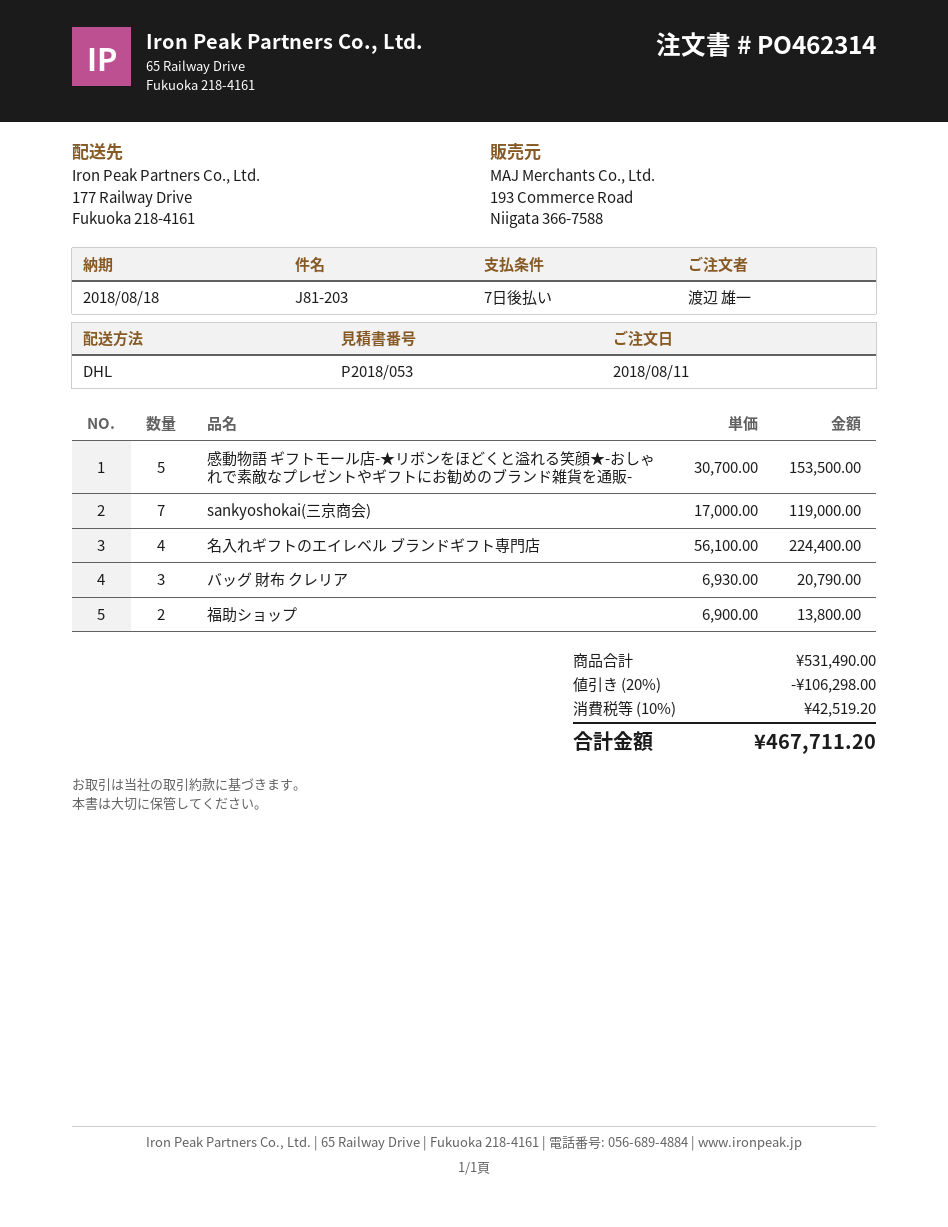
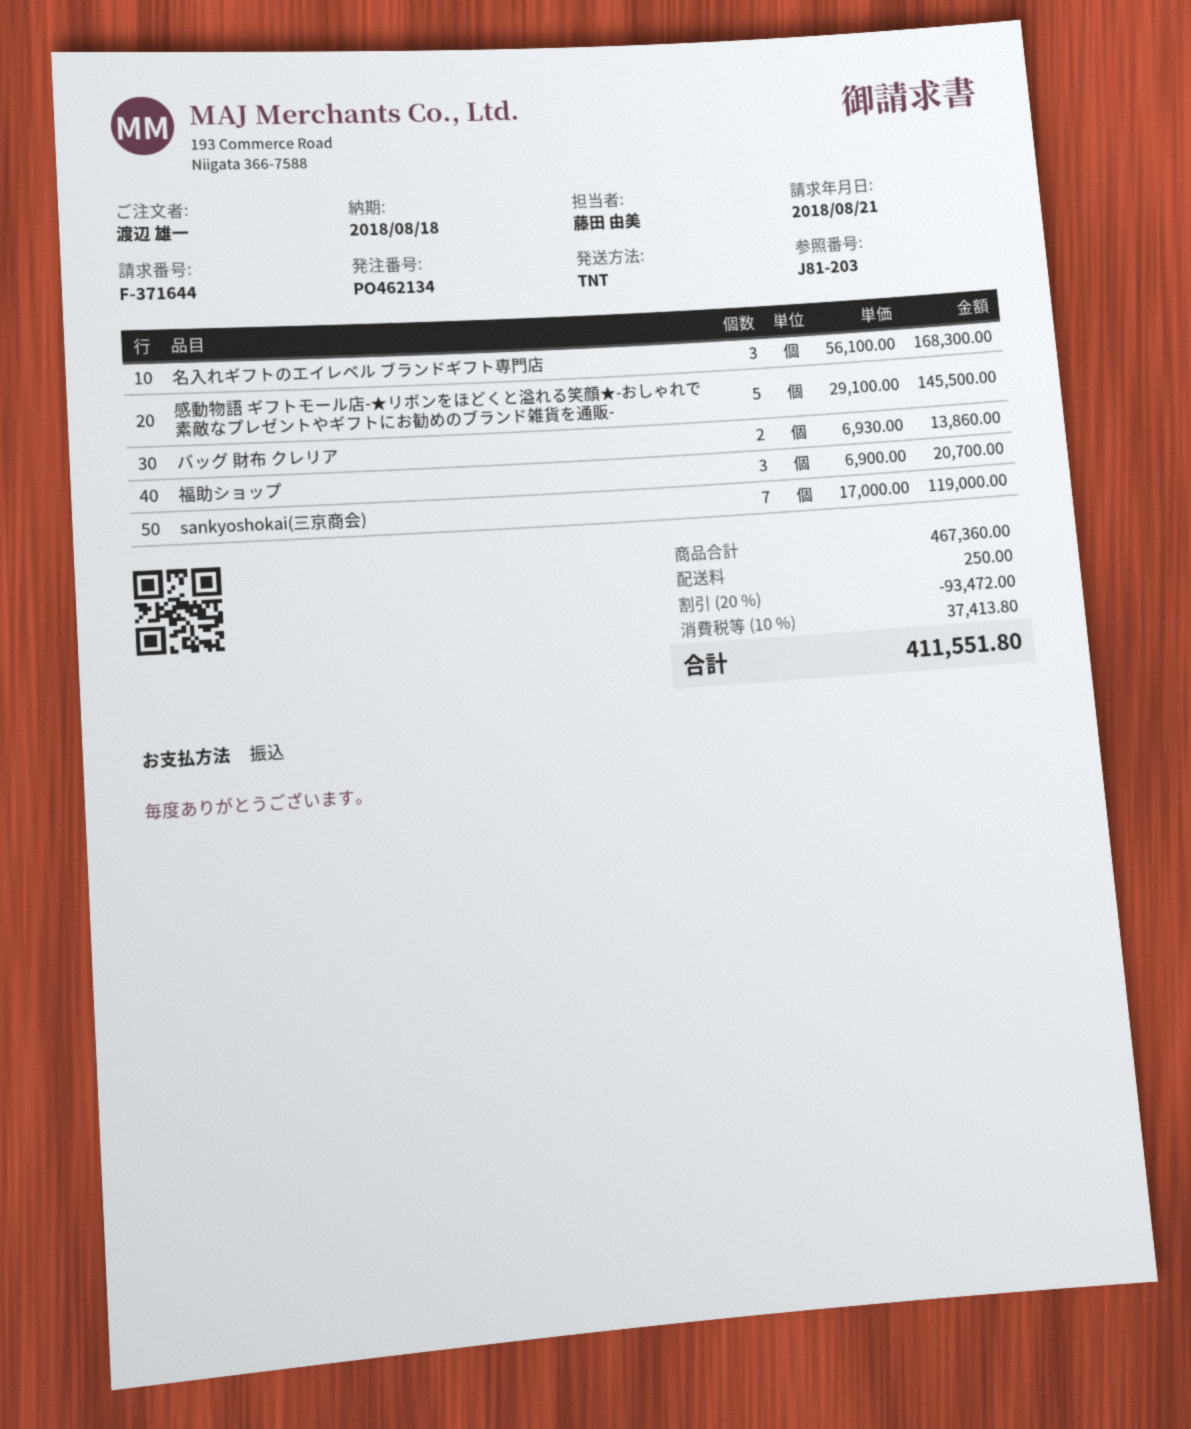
order number: PO462314 -> PO462134
shipping method: DHL -> TNT
感動物語 ギフトモール店-★リボンをほどくと溢れる笑顔★-おしゃれで素敵なプレゼントやギフトにお勧めのブランド雑貨を通販-: 5 x 30700.00 = 153500.00 -> 5 x 29100.00 = 145500.00
名入れギフトのエイレベル ブランドギフト専門店: 4 x 56100.00 = 224400.00 -> 3 x 56100.00 = 168300.00
バッグ 財布 クレリア: 3 x 6930.00 = 20790.00 -> 2 x 6930.00 = 13860.00
福助ショップ: 2 x 6900.00 = 13800.00 -> 3 x 6900.00 = 20700.00
subtotal: 531490.00 -> 467360.00
discount: 20% = 106298.00 -> 20% = 93472.00
shipping: none -> 250.00
tax: 10% = 42519.20 -> 10% = 37413.80
total: 467711.20 -> 411551.80

